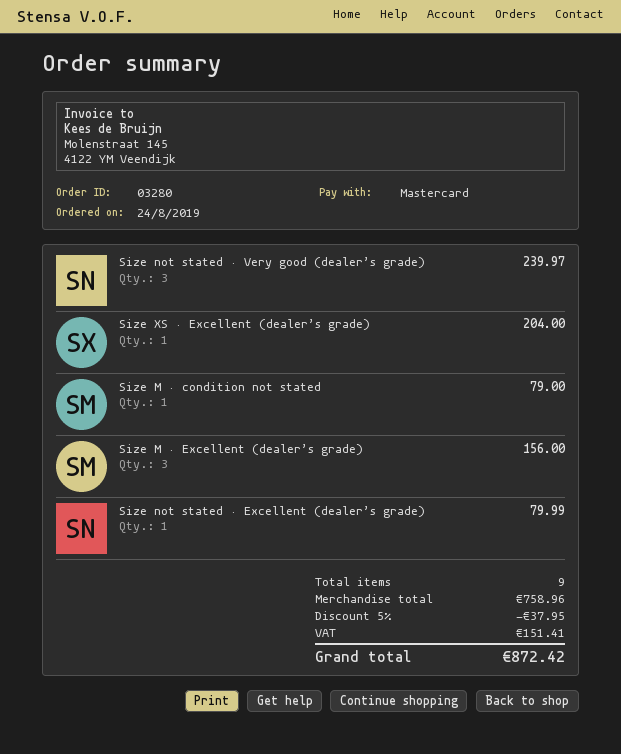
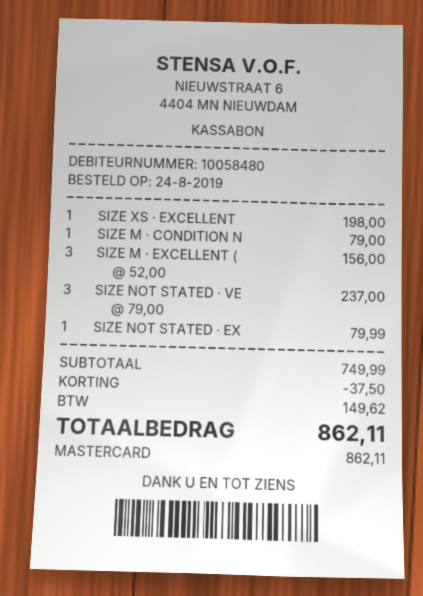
Size not stated · Very good (dealer’s grade): 3 for 239.97 -> 3 for 237.00
Size XS · Excellent (dealer’s grade): 1 for 204.00 -> 1 for 198.00
subtotal: 758.96 -> 749.99
discount: 37.95 -> 37.50
tax: 151.41 -> 149.62
total: 872.42 -> 862.11

